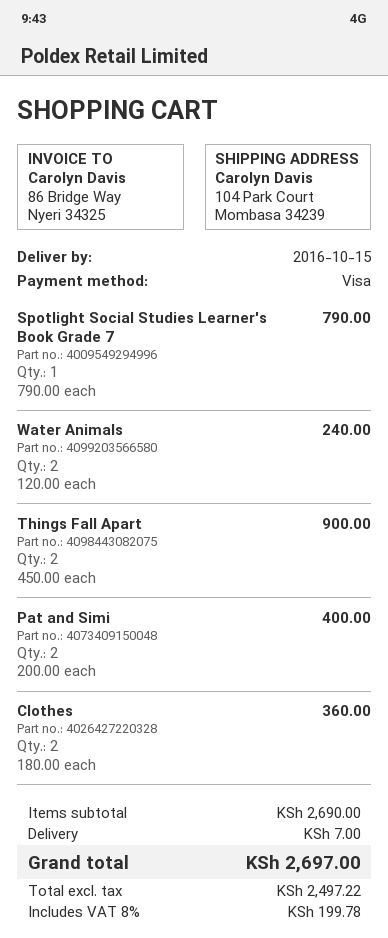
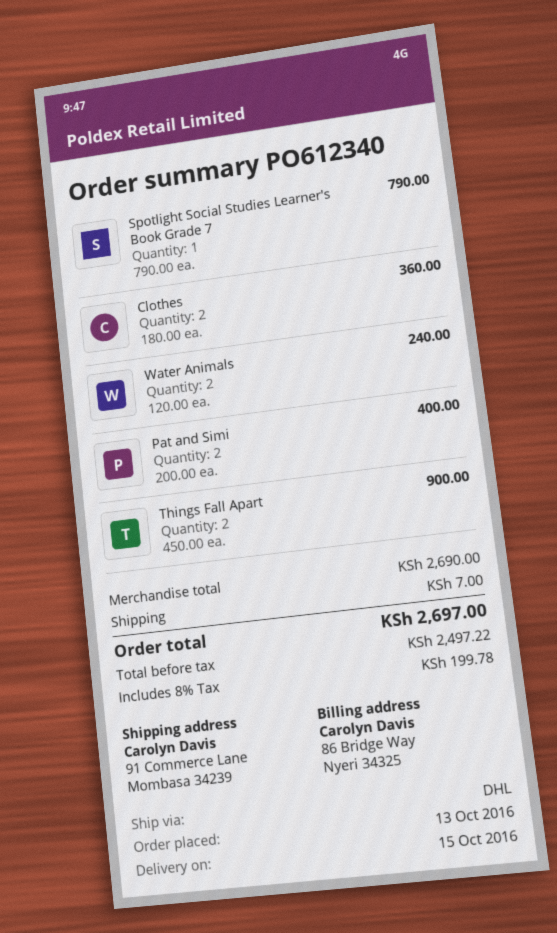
ship to: 104 Park Court, Mombasa 34239 -> 91 Commerce Lane, Mombasa 34239

